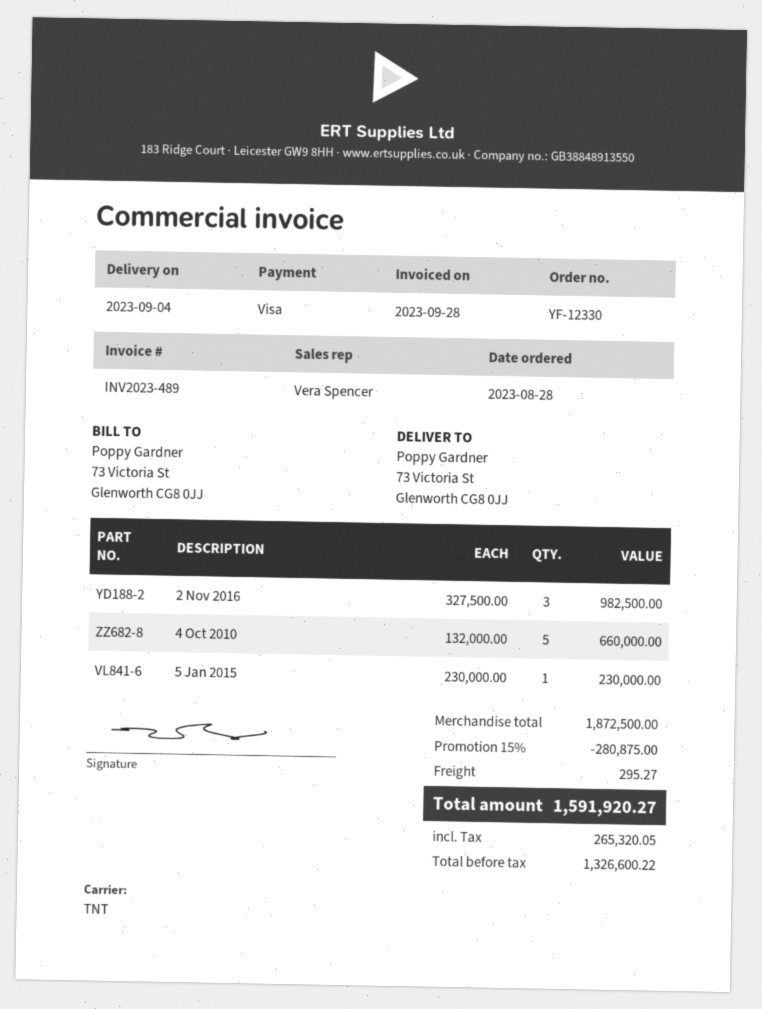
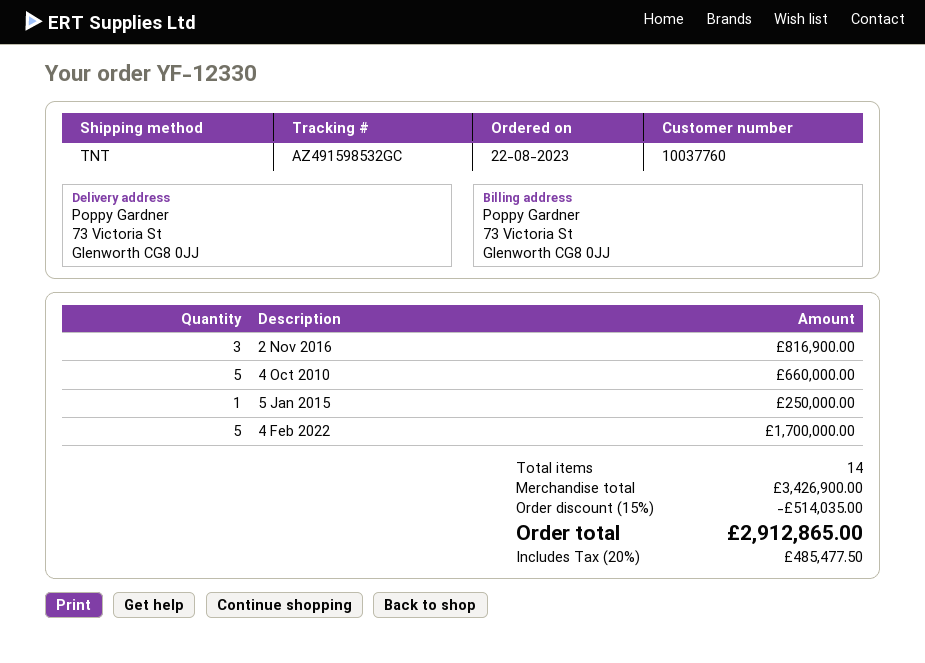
order date: 2023-08-28 -> 2023-08-22
2 Nov 2016: 3 for 982500.00 -> 3 for 816900.00
5 Jan 2015: 1 for 230000.00 -> 1 for 250000.00
4 Feb 2022: none -> 5 for 1700000.00
subtotal: 1872500.00 -> 3426900.00
discount: 15% = 280875.00 -> 15% = 514035.00
shipping: 295.27 -> none
tax: 265320.05 -> 485477.50
total: 1591920.27 -> 2912865.00

